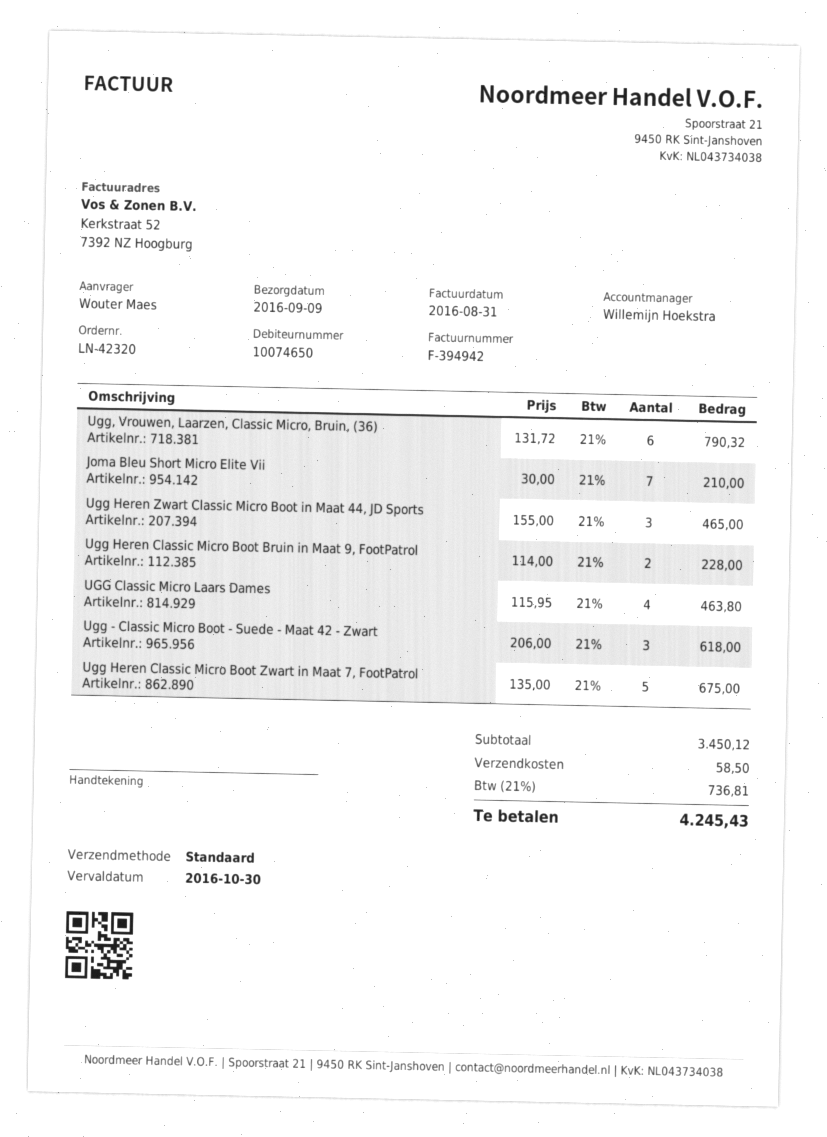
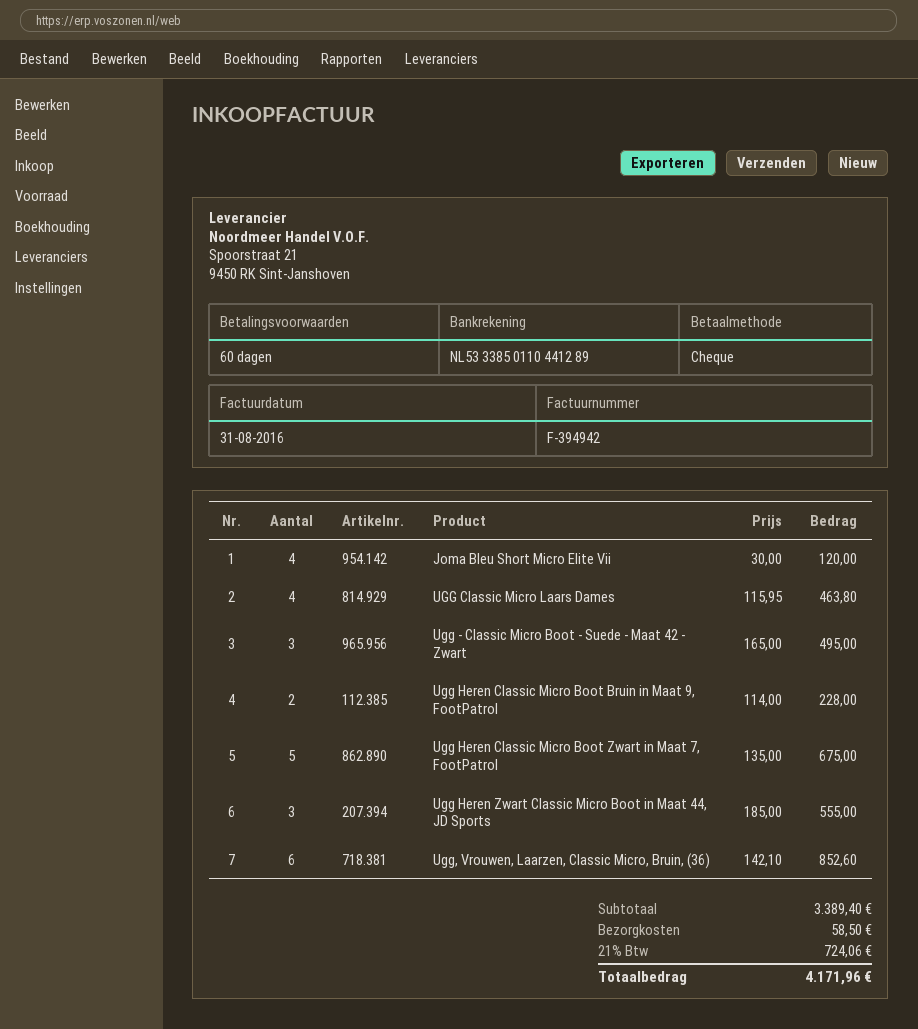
Ugg, Vrouwen, Laarzen, Classic Micro, Bruin, (36): 6 x 131.72 = 790.32 -> 6 x 142.10 = 852.60
Joma Bleu Short Micro Elite Vii: 7 x 30.00 = 210.00 -> 4 x 30.00 = 120.00
Ugg Heren Zwart Classic Micro Boot in Maat 44, JD Sports: 3 x 155.00 = 465.00 -> 3 x 185.00 = 555.00
Ugg - Classic Micro Boot - Suede - Maat 42 - Zwart: 3 x 206.00 = 618.00 -> 3 x 165.00 = 495.00
subtotal: 3450.12 -> 3389.40
tax: 21% = 736.81 -> 21% = 724.06
total: 4245.43 -> 4171.96

